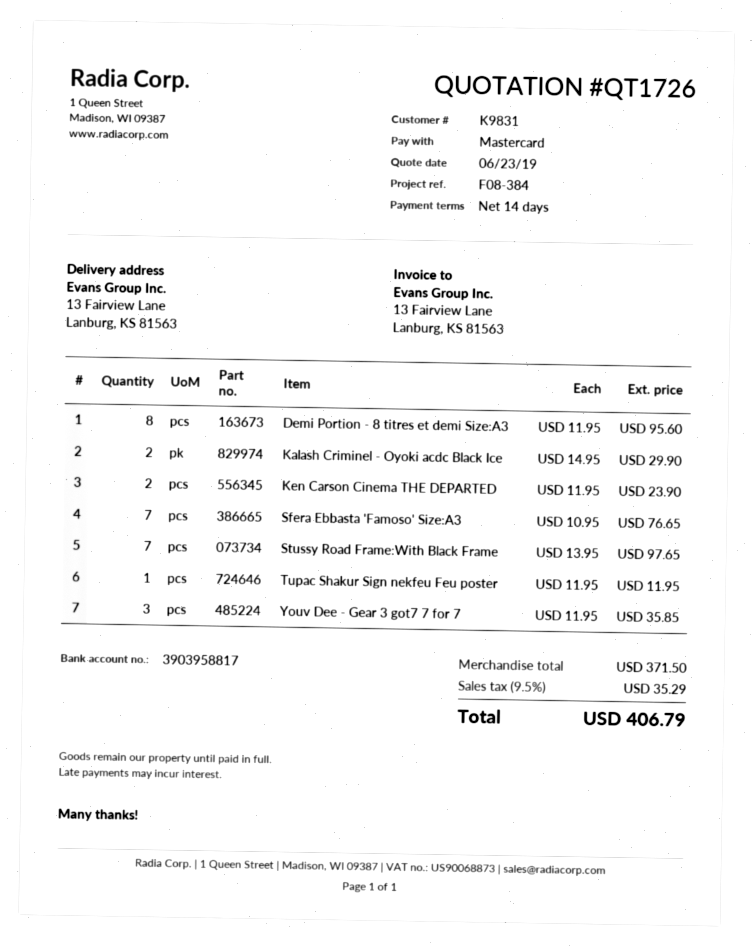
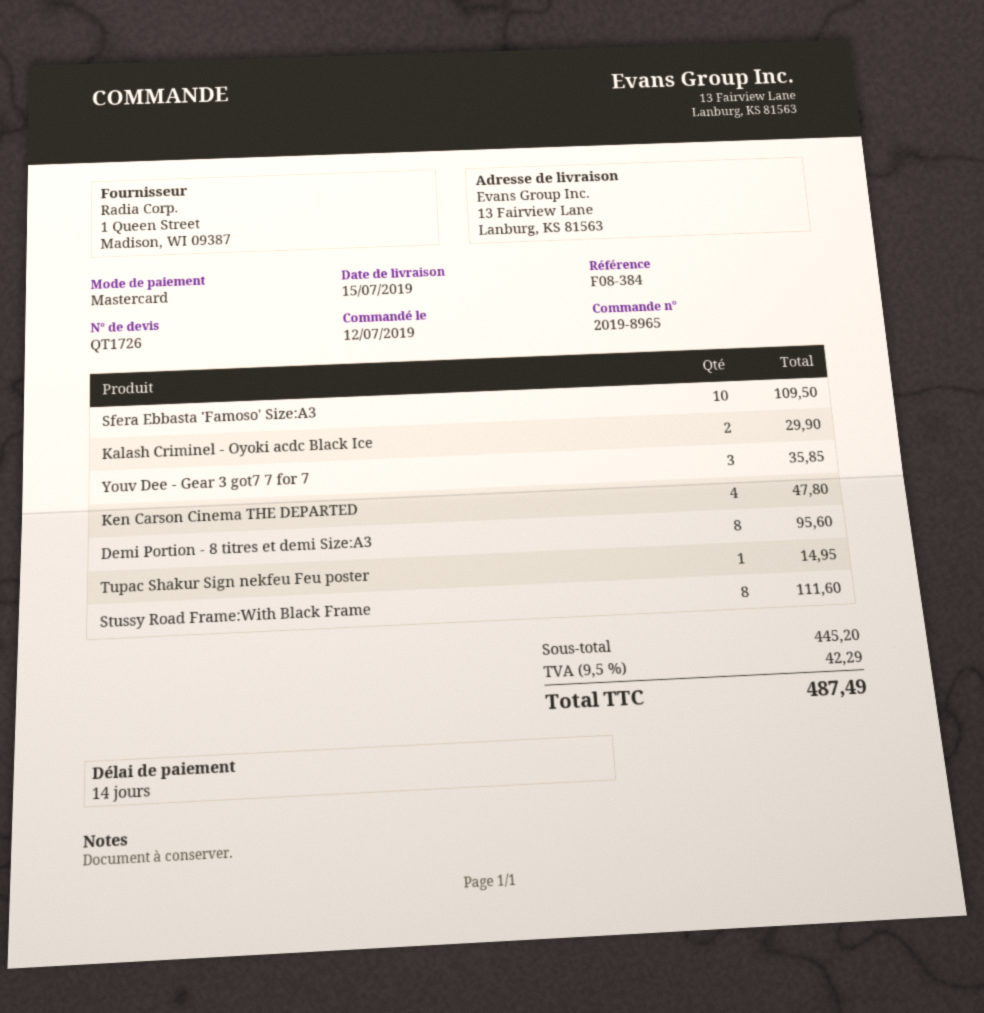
Ken Carson Cinema THE DEPARTED: 2 for 23.90 -> 4 for 47.80
Sfera Ebbasta 'Famoso' Size:A3: 7 for 76.65 -> 10 for 109.50
Stussy Road Frame:With Black Frame: 7 for 97.65 -> 8 for 111.60
Tupac Shakur Sign nekfeu Feu poster: 1 for 11.95 -> 1 for 14.95
subtotal: 371.50 -> 445.20
tax: 9.5% = 35.29 -> 9.5% = 42.29
total: 406.79 -> 487.49

